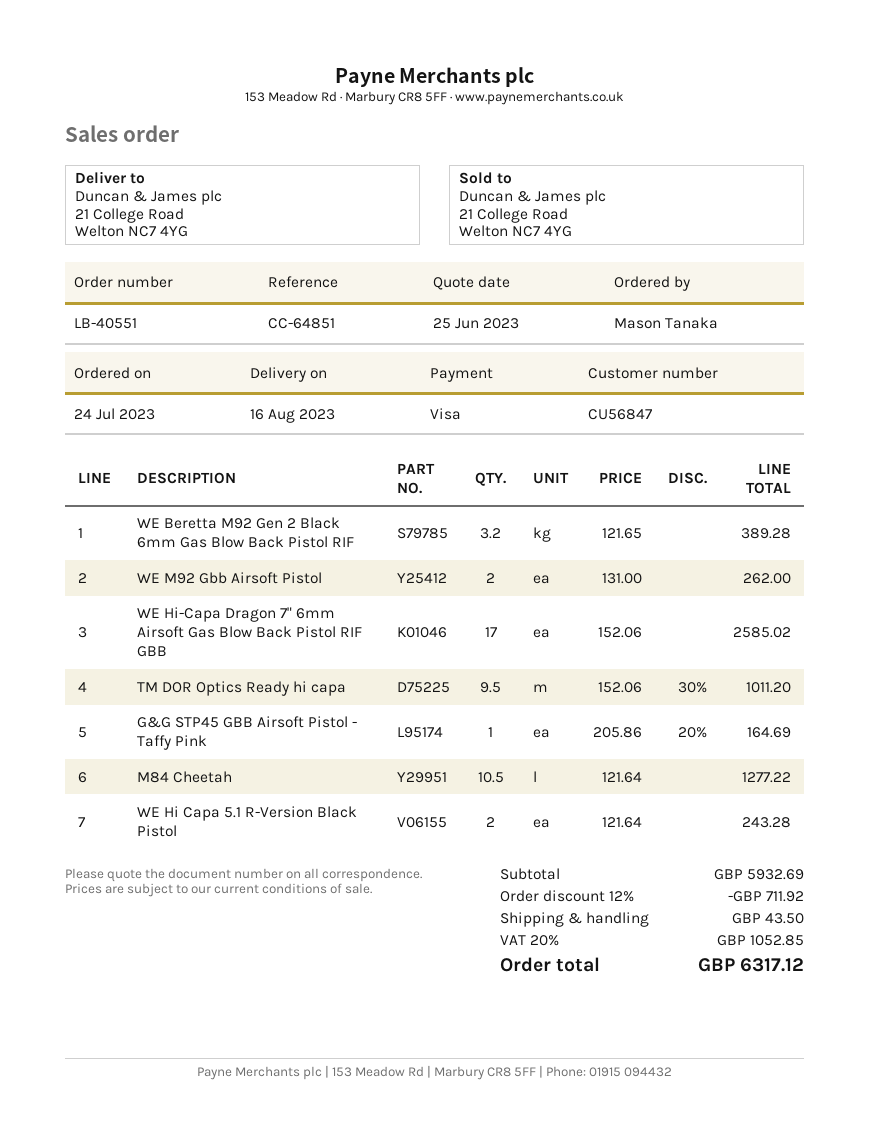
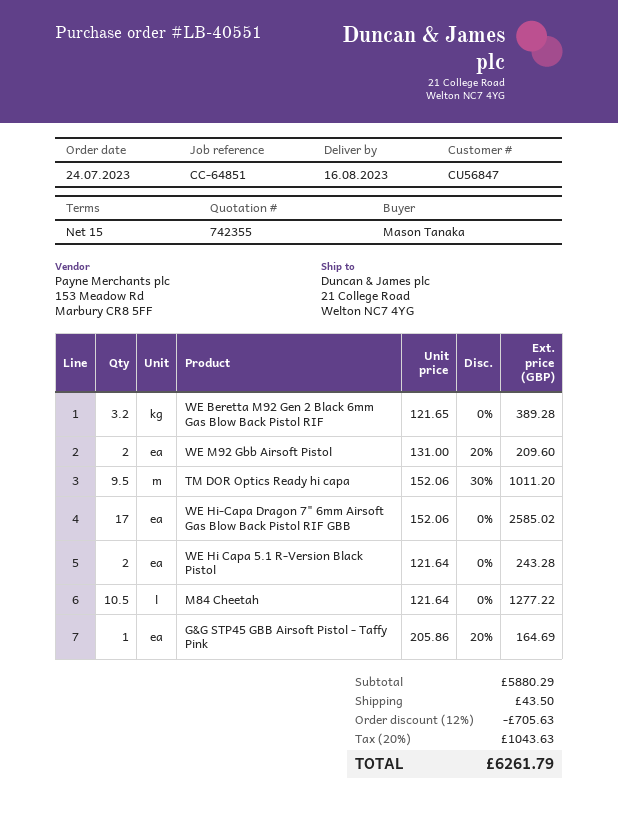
WE M92 Gbb Airsoft Pistol: 2 x 131.00 = 262.00 -> 2 x 131.00 - 20% = 209.60
subtotal: 5932.69 -> 5880.29
discount: 12% = 711.92 -> 12% = 705.63
tax: 20% = 1052.85 -> 20% = 1043.63
total: 6317.12 -> 6261.79

